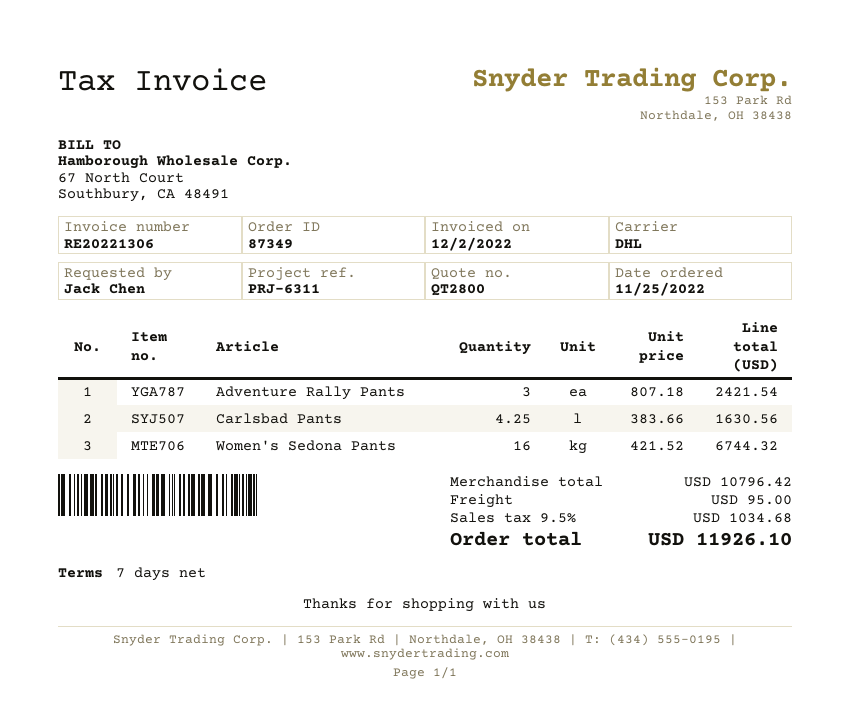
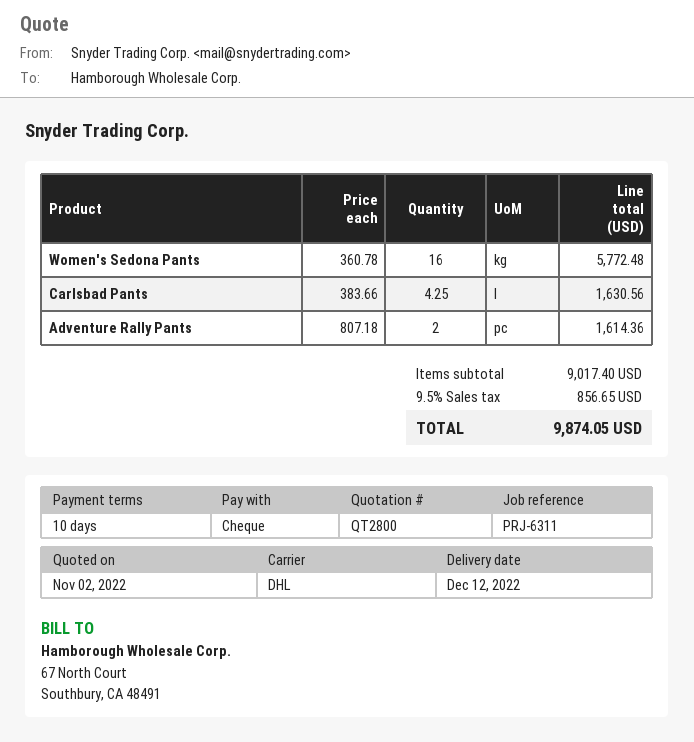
payment terms: 7 days -> 10 days
Adventure Rally Pants: 3 x 807.18 = 2421.54 -> 2 x 807.18 = 1614.36
Women's Sedona Pants: 16 x 421.52 = 6744.32 -> 16 x 360.78 = 5772.48
subtotal: 10796.42 -> 9017.40
shipping: 95.00 -> none
tax: 9.5% = 1034.68 -> 9.5% = 856.65
total: 11926.10 -> 9874.05

